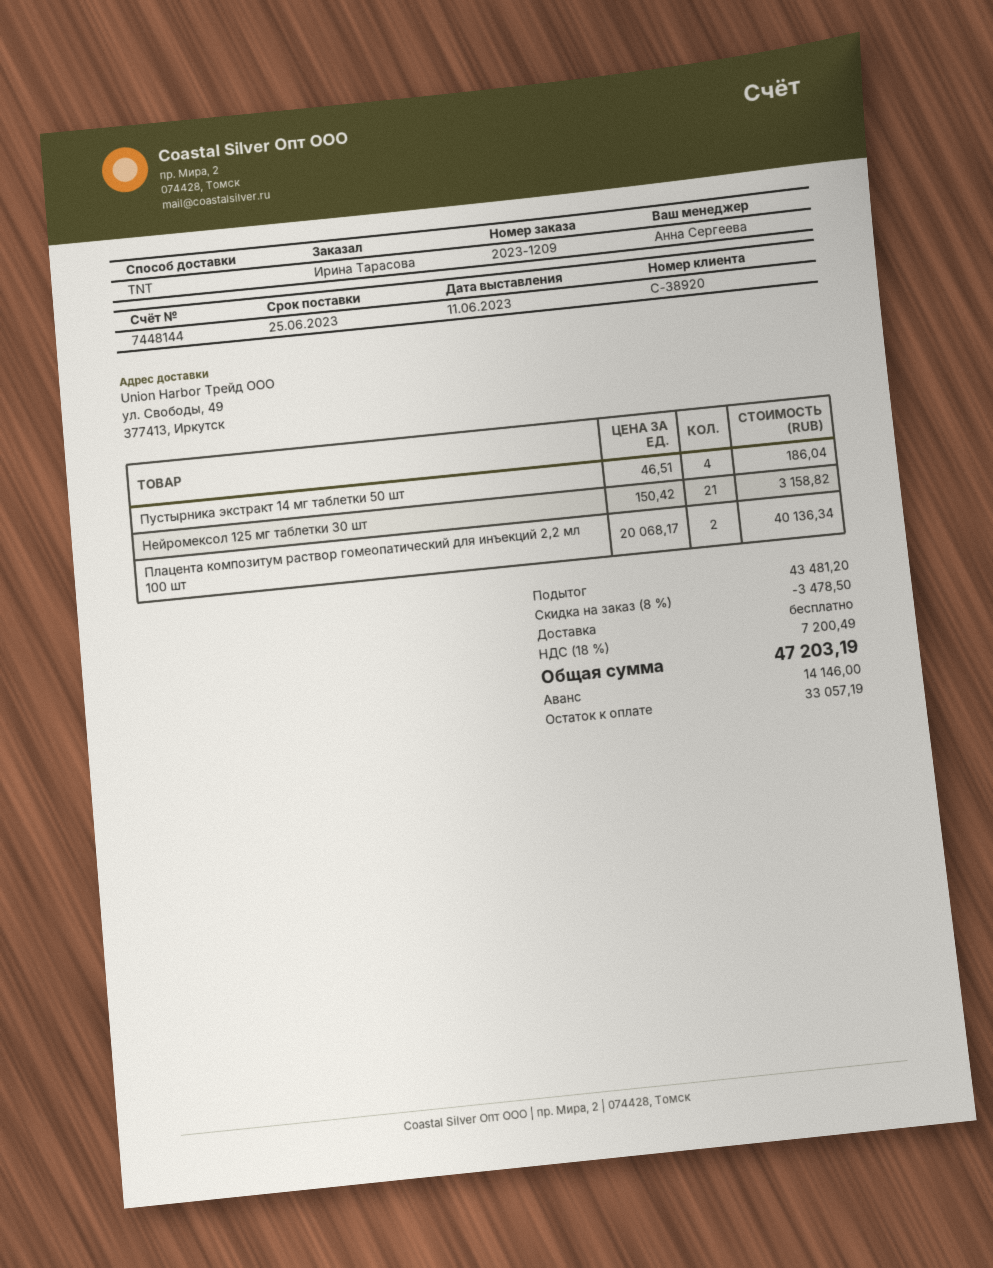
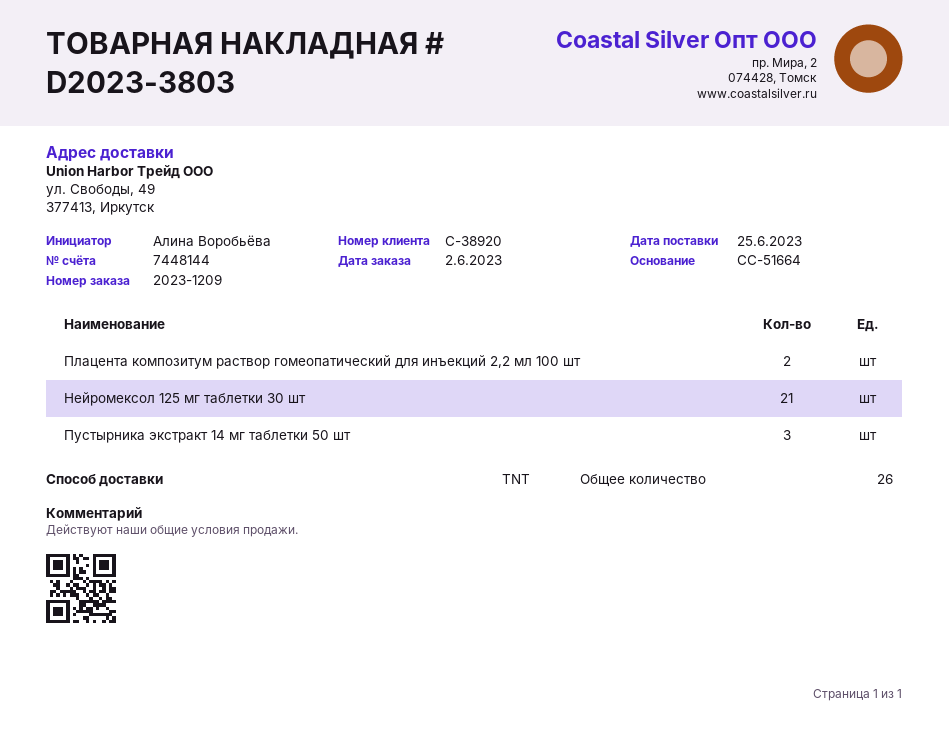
ordered by: Ирина Тарасова -> Алина Воробьёва
Пустырника экстракт 14 мг таблетки 50 шт: 4 -> 3

